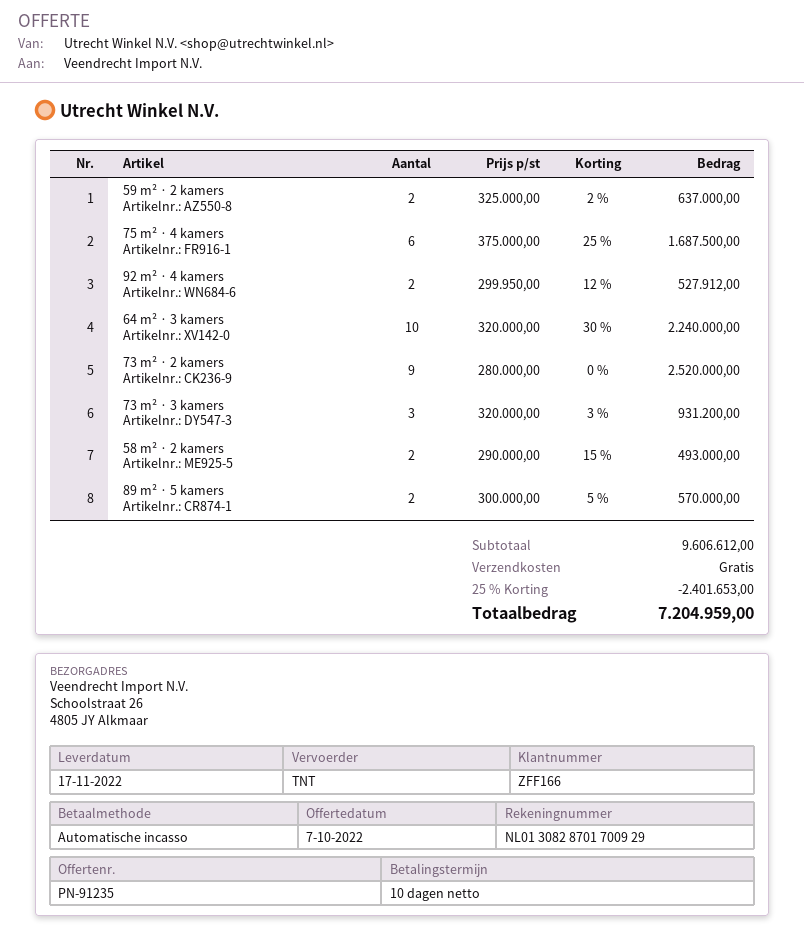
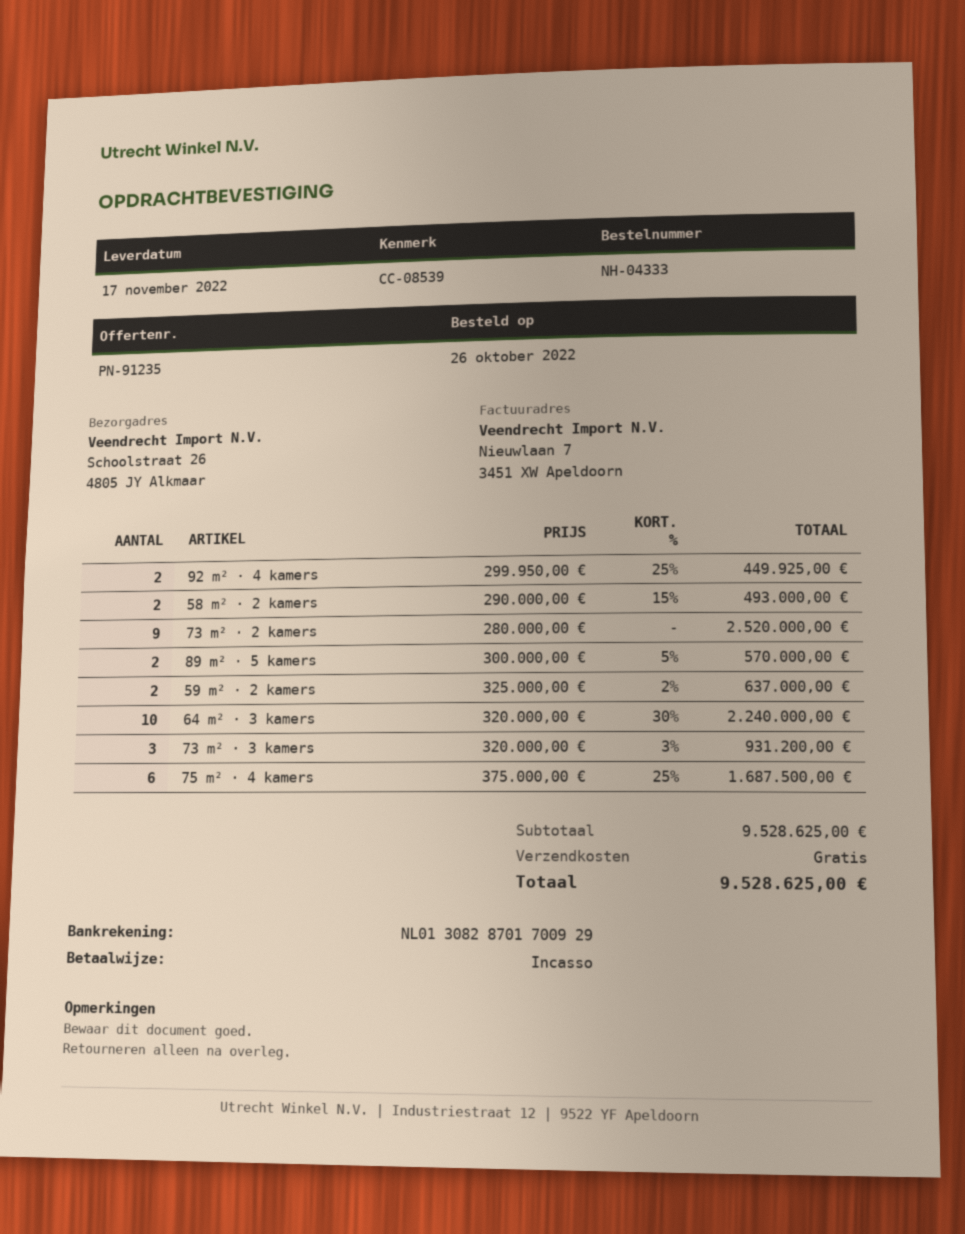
92 m² · 4 kamers: 2 x 299950.00 - 12% = 527912.00 -> 2 x 299950.00 - 25% = 449925.00
subtotal: 9606612.00 -> 9528625.00
discount: 25% = 2401653.00 -> none
total: 7204959.00 -> 9528625.00

